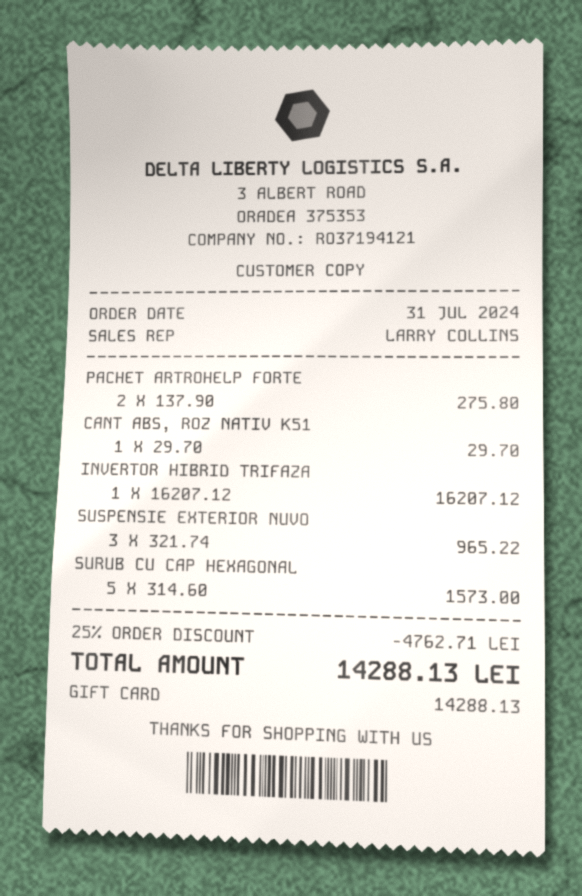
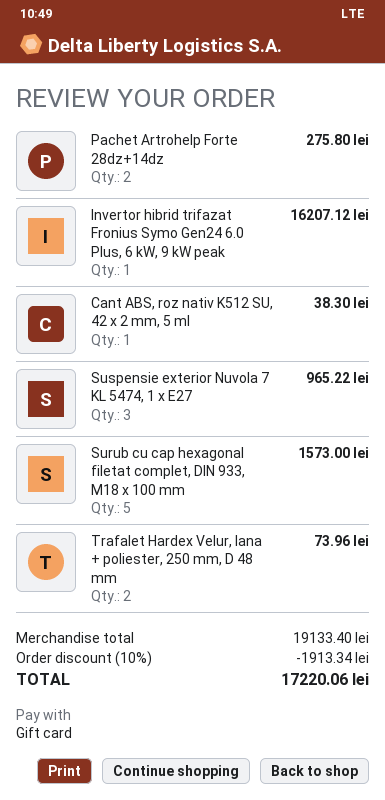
CANT ABS, ROZ NATIV K51: 1 for 29.70 -> 1 for 38.30
Trafalet Hardex Velur, lana + poliester, 250 mm, D 48 mm: none -> 2 for 73.96
discount: 25% = 4762.71 -> 10% = 1913.34
total: 14288.13 -> 17220.06

